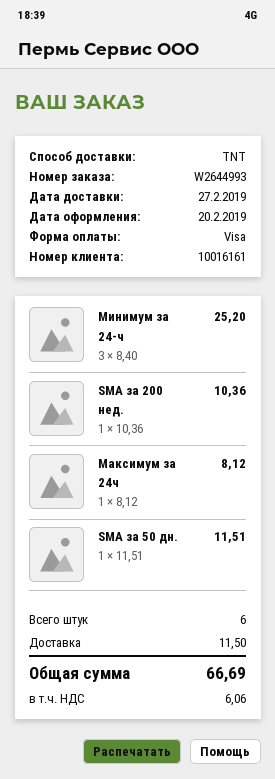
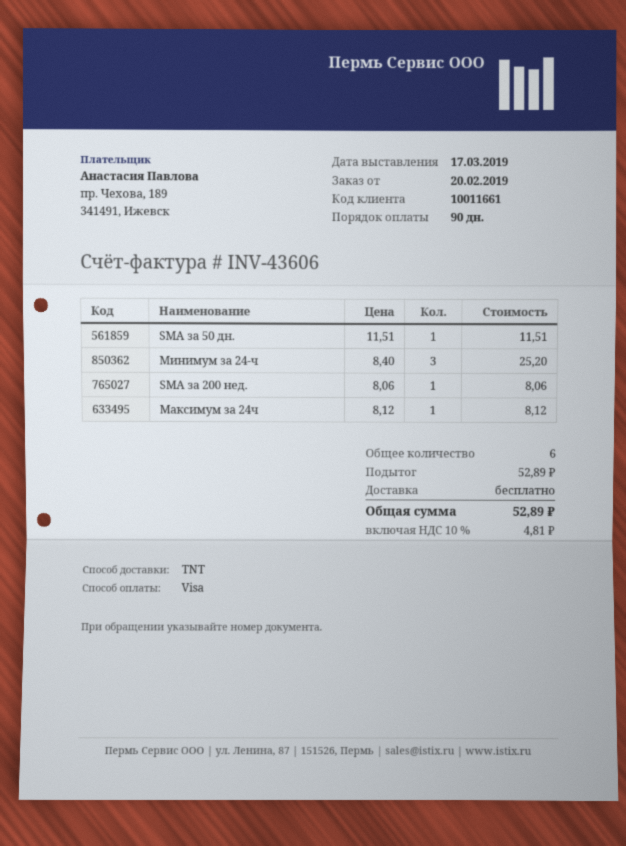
customer number: 10016161 -> 10011661
SMA за 200 нед.: 1 x 10.36 = 10.36 -> 1 x 8.06 = 8.06
shipping: 11.50 -> 0.00
tax: 6.06 -> 4.81
total: 66.69 -> 52.89

